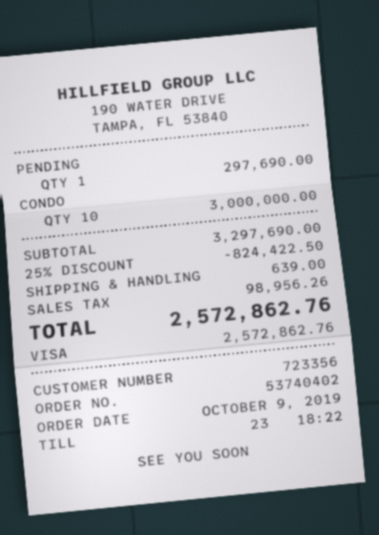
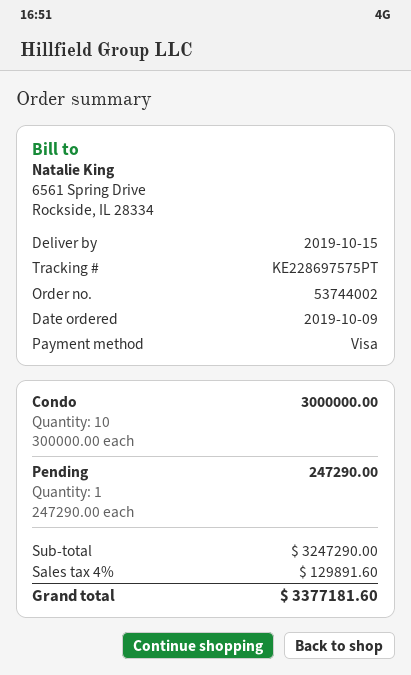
order number: 53740402 -> 53744002
PENDING: 1 for 297690.00 -> 1 for 247290.00
subtotal: 3297690.00 -> 3247290.00
discount: 25% = 824422.50 -> none
shipping: 639.00 -> none
tax: 98956.26 -> 129891.60
total: 2572862.76 -> 3377181.60

